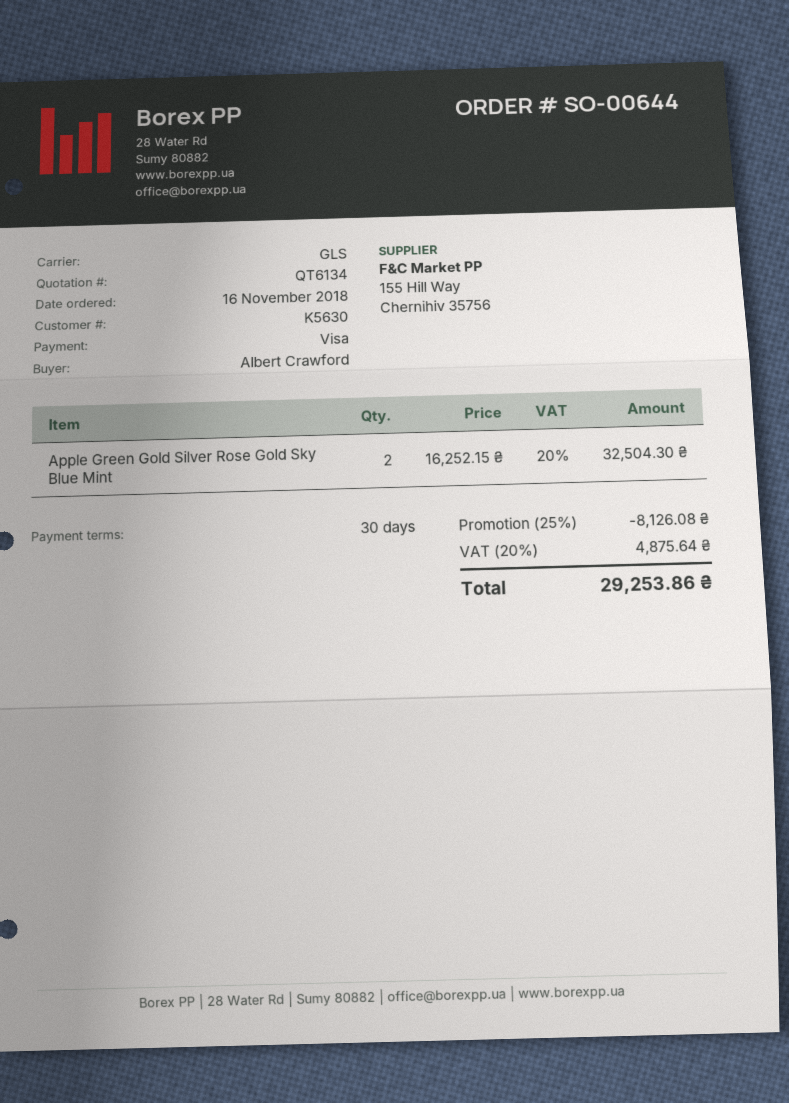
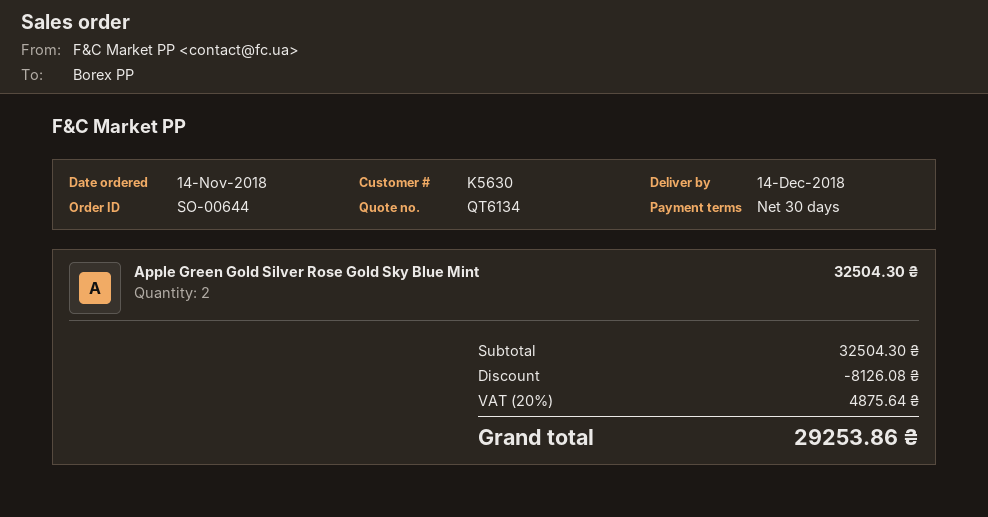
order date: 2018-11-16 -> 2018-11-14

